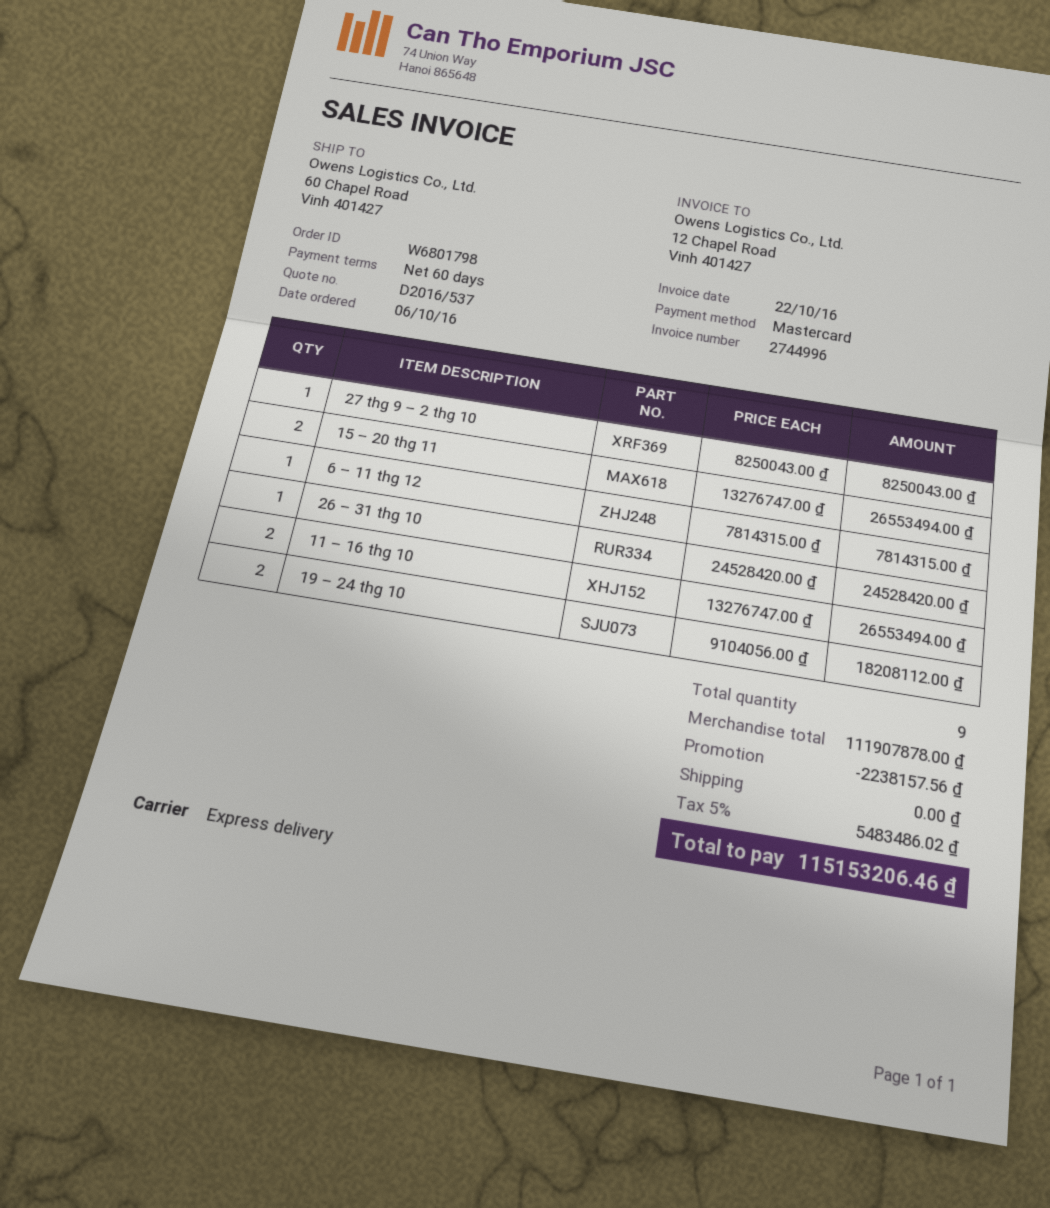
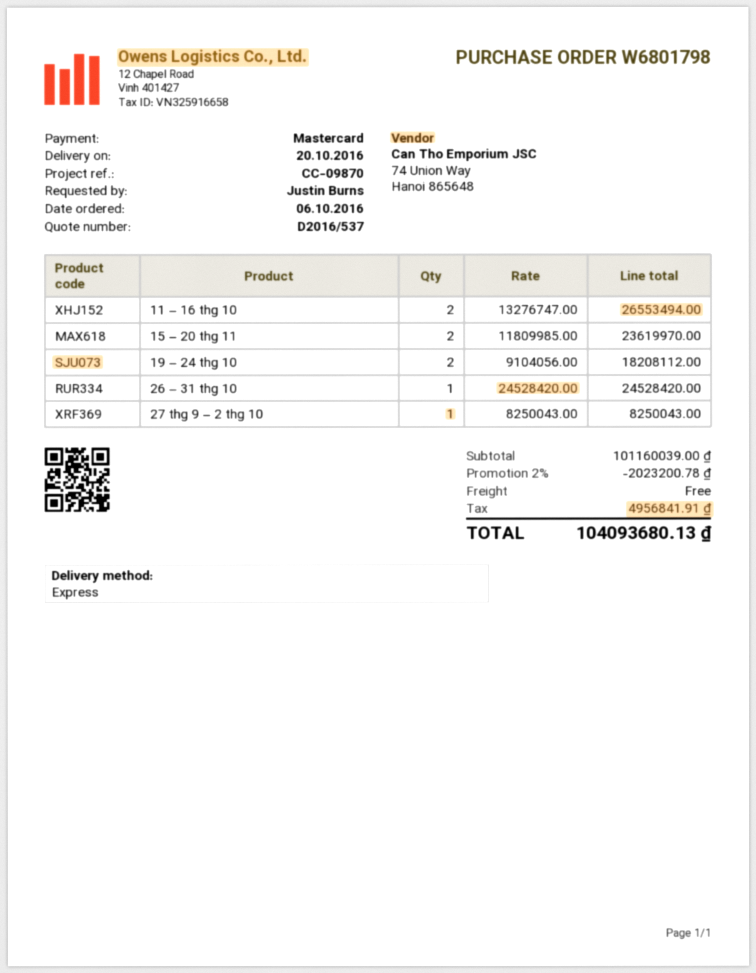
15 – 20 thg 11: 2 x 13276747.00 = 26553494.00 -> 2 x 11809985.00 = 23619970.00
6 – 11 thg 12: 1 x 7814315.00 = 7814315.00 -> none
subtotal: 111907878.00 -> 101160039.00
discount: 2238157.56 -> 2023200.78
tax: 5483486.02 -> 4956841.91
total: 115153206.46 -> 104093680.13

